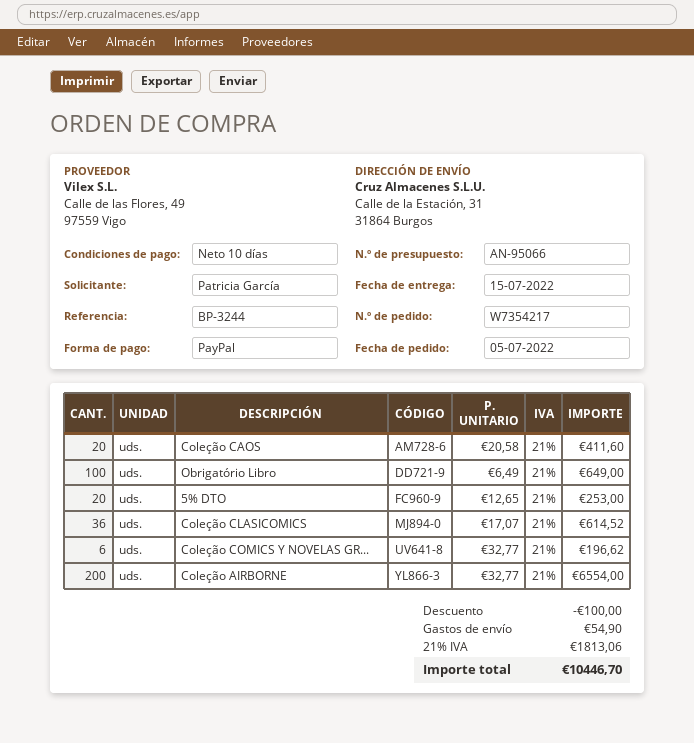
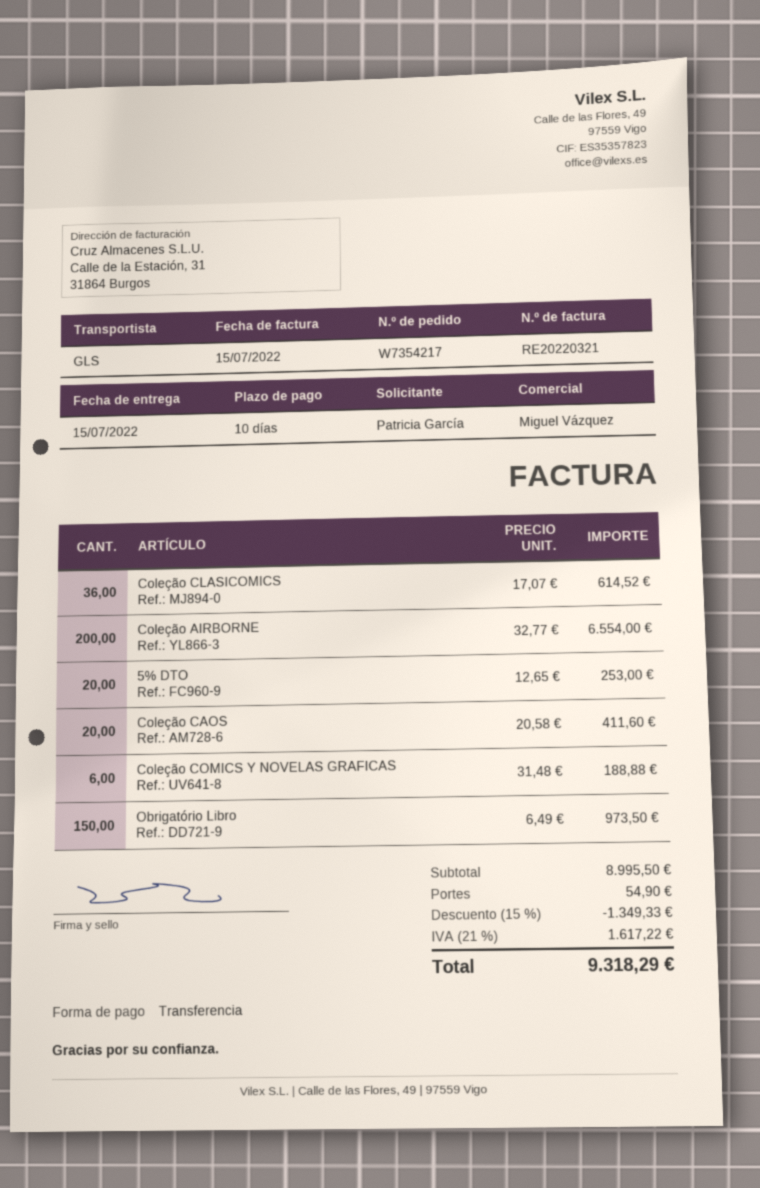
payment method: PayPal -> bank transfer
Obrigatório Libro: 100 x 6.49 = 649.00 -> 150 x 6.49 = 973.50
Coleção COMICS Y NOVELAS GR...: 6 x 32.77 = 196.62 -> 6 x 31.48 = 188.88
discount: 100.00 -> 1349.33
tax: 21% = 1813.06 -> 21% = 1617.22
total: 10446.70 -> 9318.29

